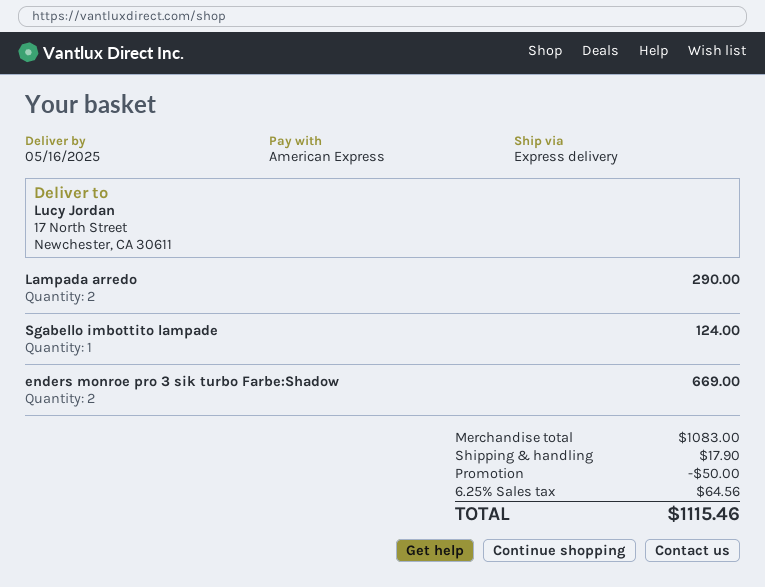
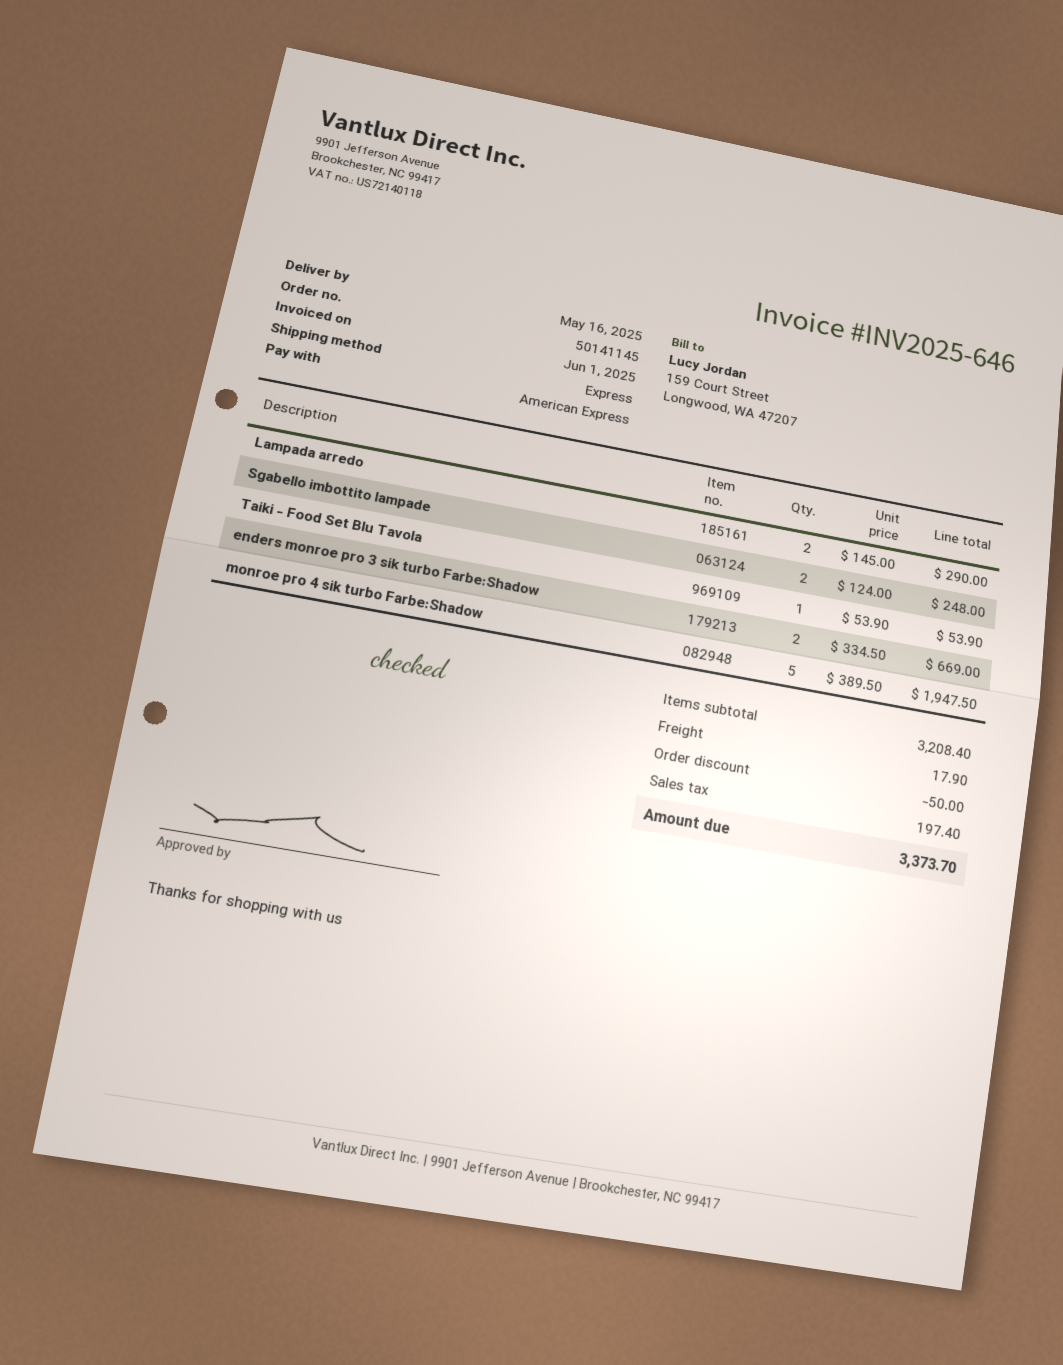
Sgabello imbottito lampade: 1 for 124.00 -> 2 for 248.00
Taiki - Food Set Blu Tavola: none -> 1 for 53.90
monroe pro 4 sik turbo Farbe:Shadow: none -> 5 for 1947.50
subtotal: 1083.00 -> 3208.40
tax: 64.56 -> 197.40
total: 1115.46 -> 3373.70

